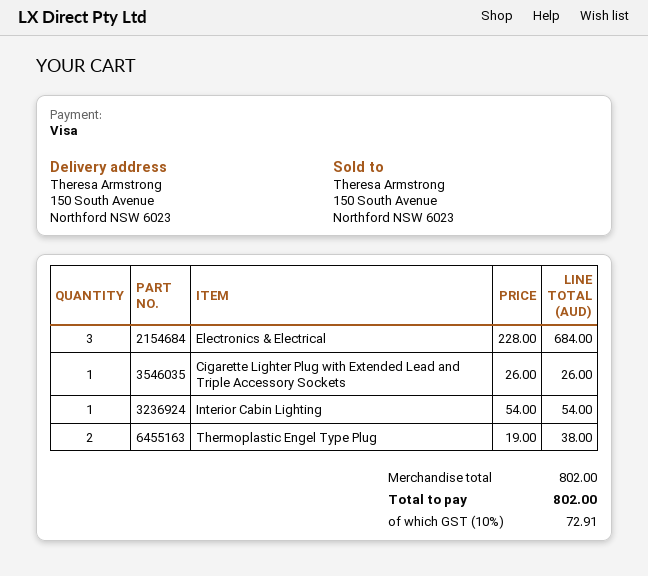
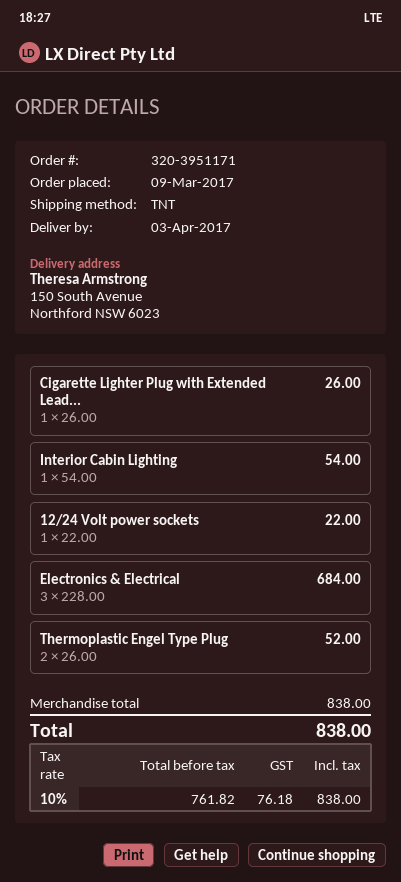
Thermoplastic Engel Type Plug: 2 x 19.00 = 38.00 -> 2 x 26.00 = 52.00
12/24 Volt power sockets: none -> 1 x 22.00 = 22.00
subtotal: 802.00 -> 838.00
tax: 10% = 72.91 -> 10% = 76.18
total: 802.00 -> 838.00

